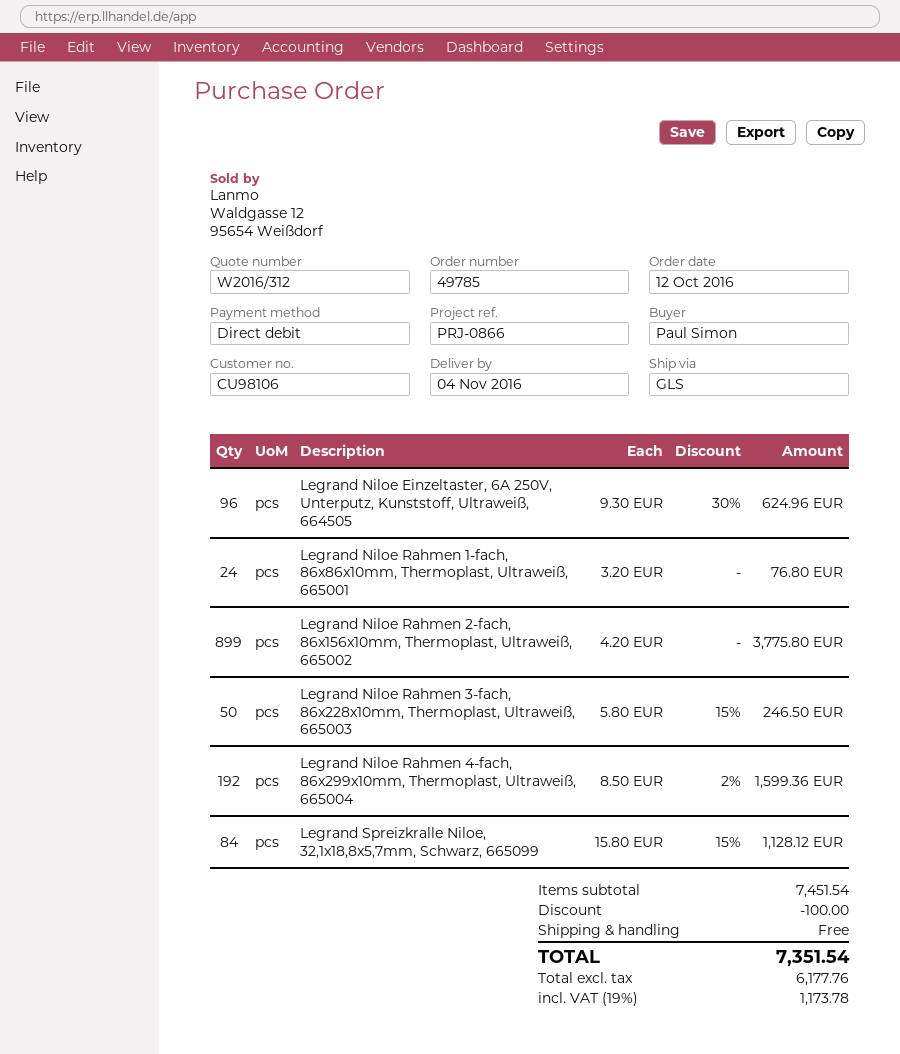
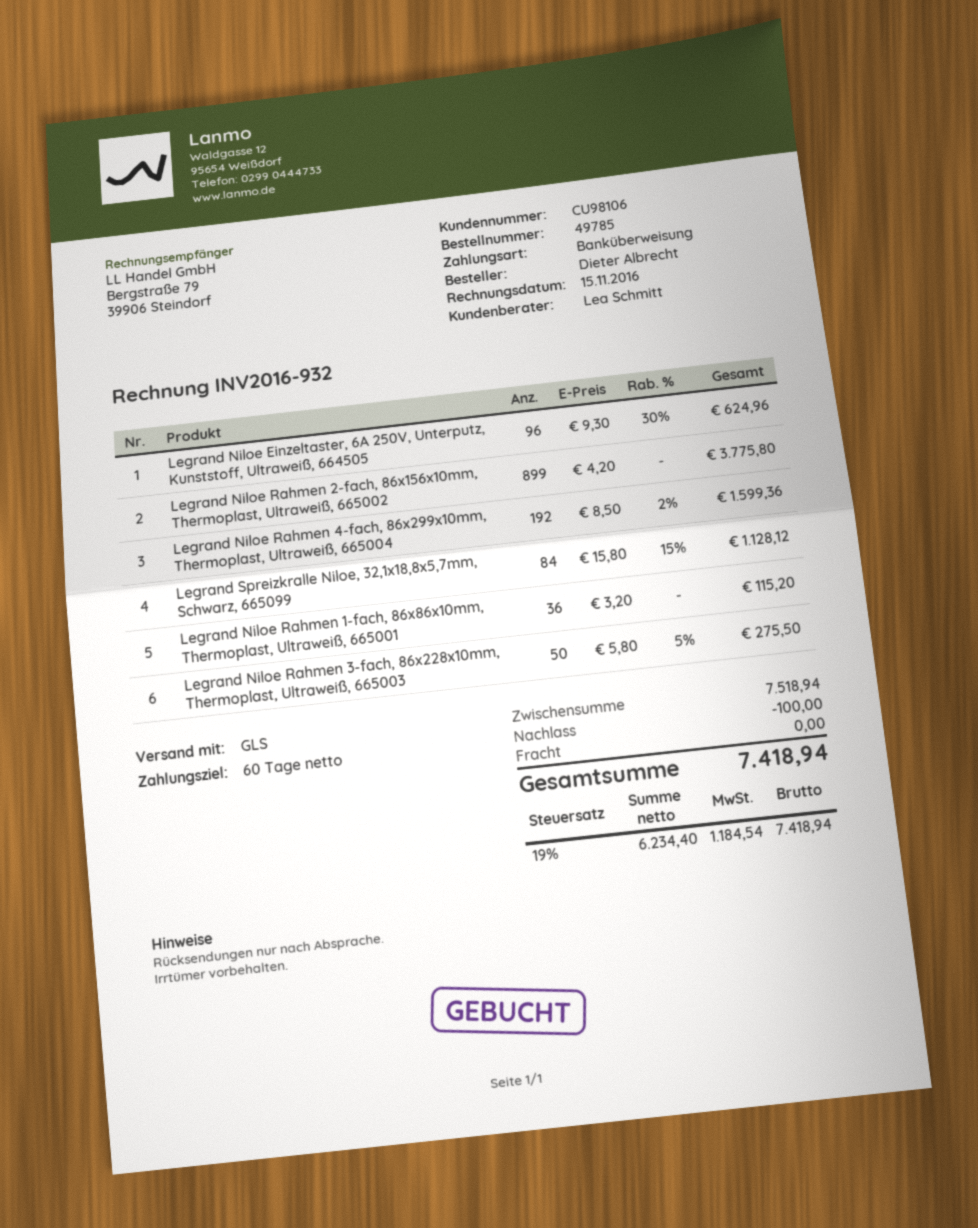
ordered by: Paul Simon -> Dieter Albrecht
payment method: direct debit -> bank transfer
Legrand Niloe Rahmen 1-fach, 86x86x10mm, Thermoplast, Ultraweiß, 665001: 24 x 3.20 = 76.80 -> 36 x 3.20 = 115.20
Legrand Niloe Rahmen 3-fach, 86x228x10mm, Thermoplast, Ultraweiß, 665003: 50 x 5.80 - 15% = 246.50 -> 50 x 5.80 - 5% = 275.50
subtotal: 7451.54 -> 7518.94
net: 6177.76 -> 6234.40
tax: 19% = 1173.78 -> 19% = 1184.54
total: 7351.54 -> 7418.94

